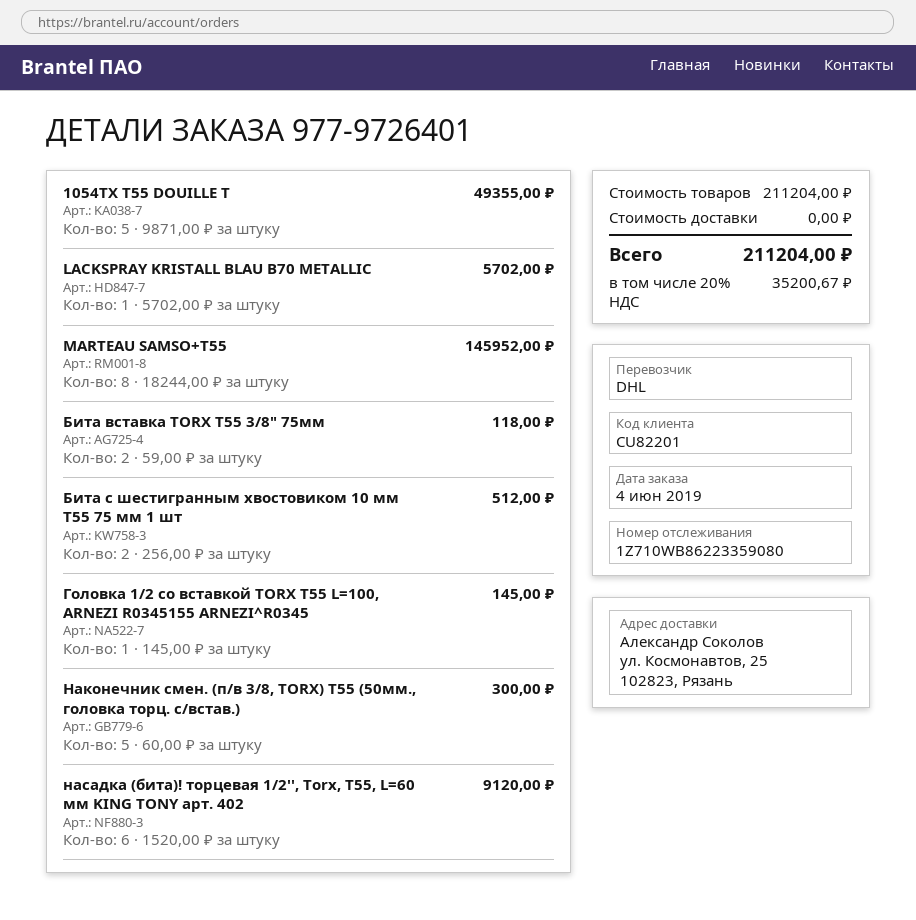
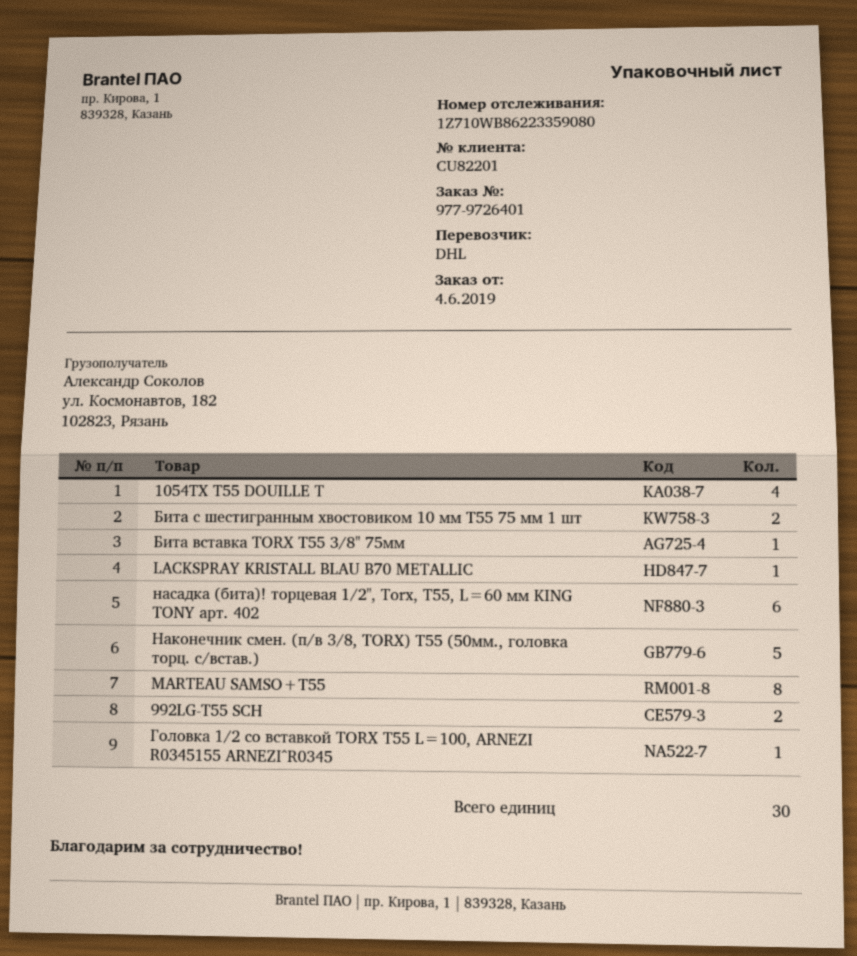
ship to: ул. Космонавтов, 25, 102823, Рязань -> ул. Космонавтов, 182, 102823, Рязань
1054TX T55 DOUILLE T: 5 -> 4
Бита вставка TORX T55 3/8" 75мм: 2 -> 1
992LG-T55 SCH: none -> 2

